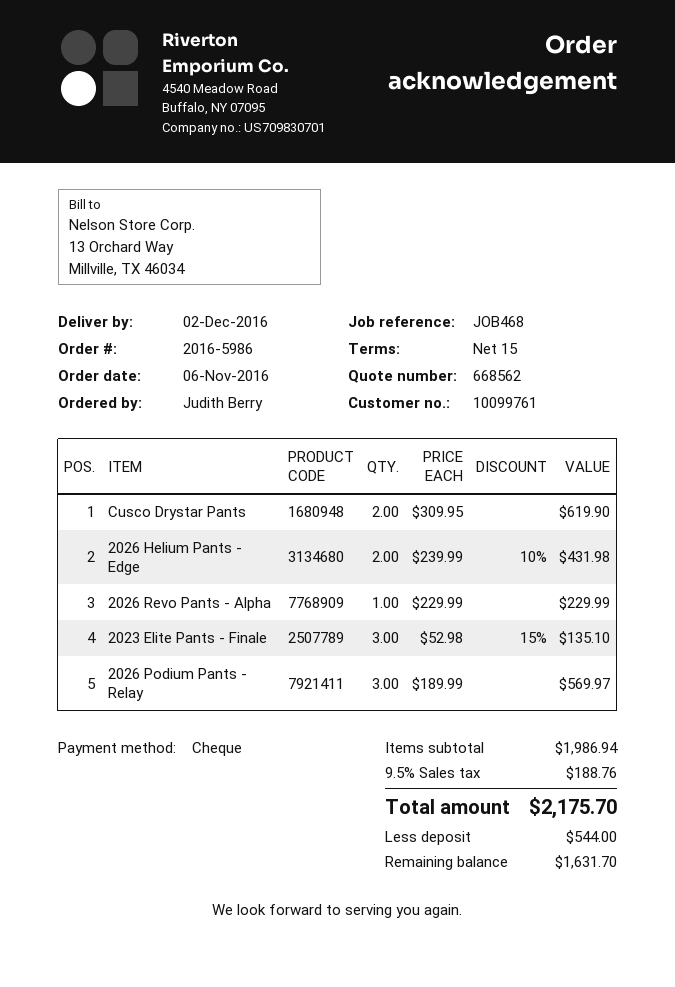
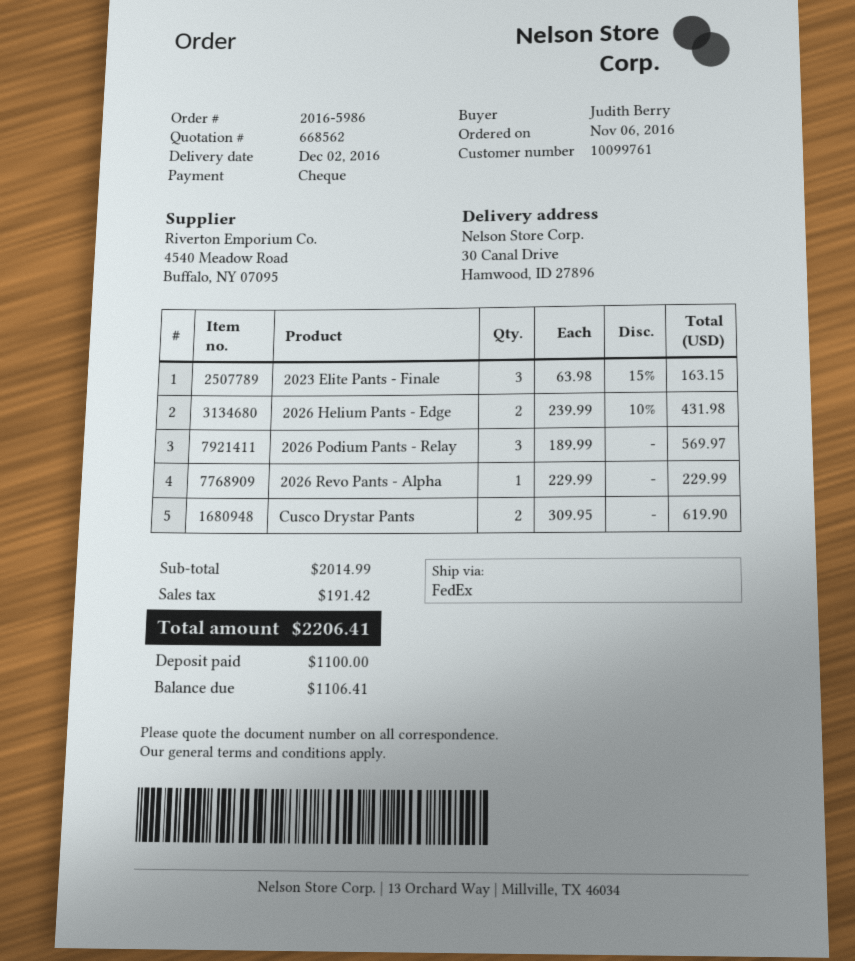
2023 Elite Pants - Finale: 3 x 52.98 - 15% = 135.10 -> 3 x 63.98 - 15% = 163.15
subtotal: 1986.94 -> 2014.99
tax: 188.76 -> 191.42
total: 2175.70 -> 2206.41
deposit: 544.00 -> 1100.00
balance: 1631.70 -> 1106.41

